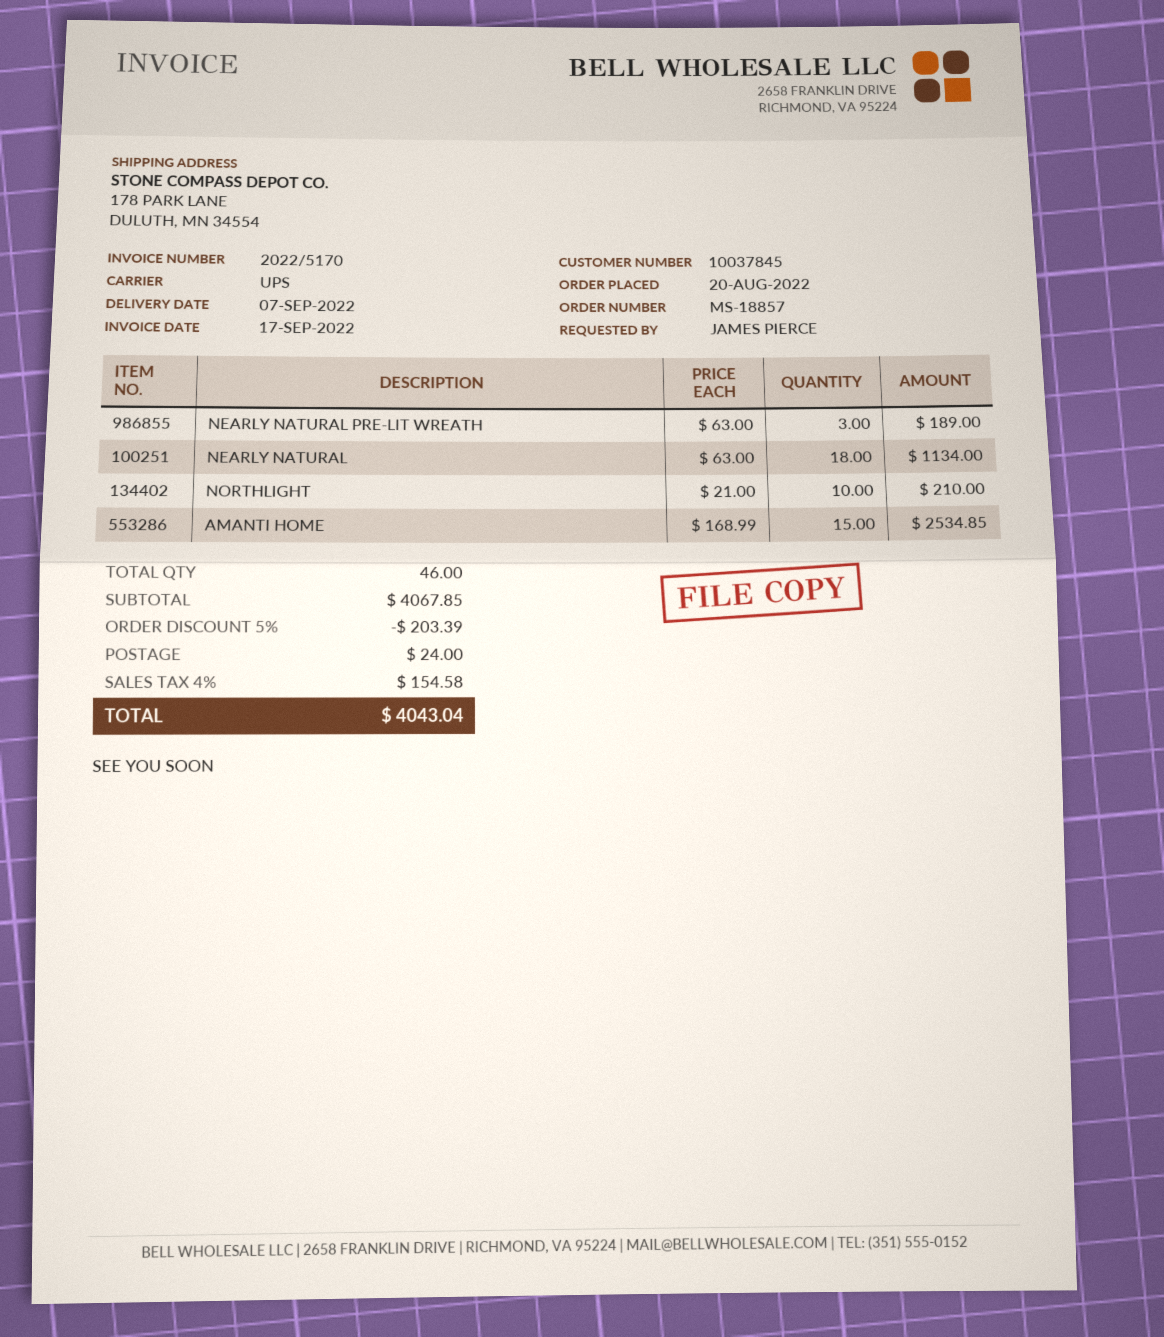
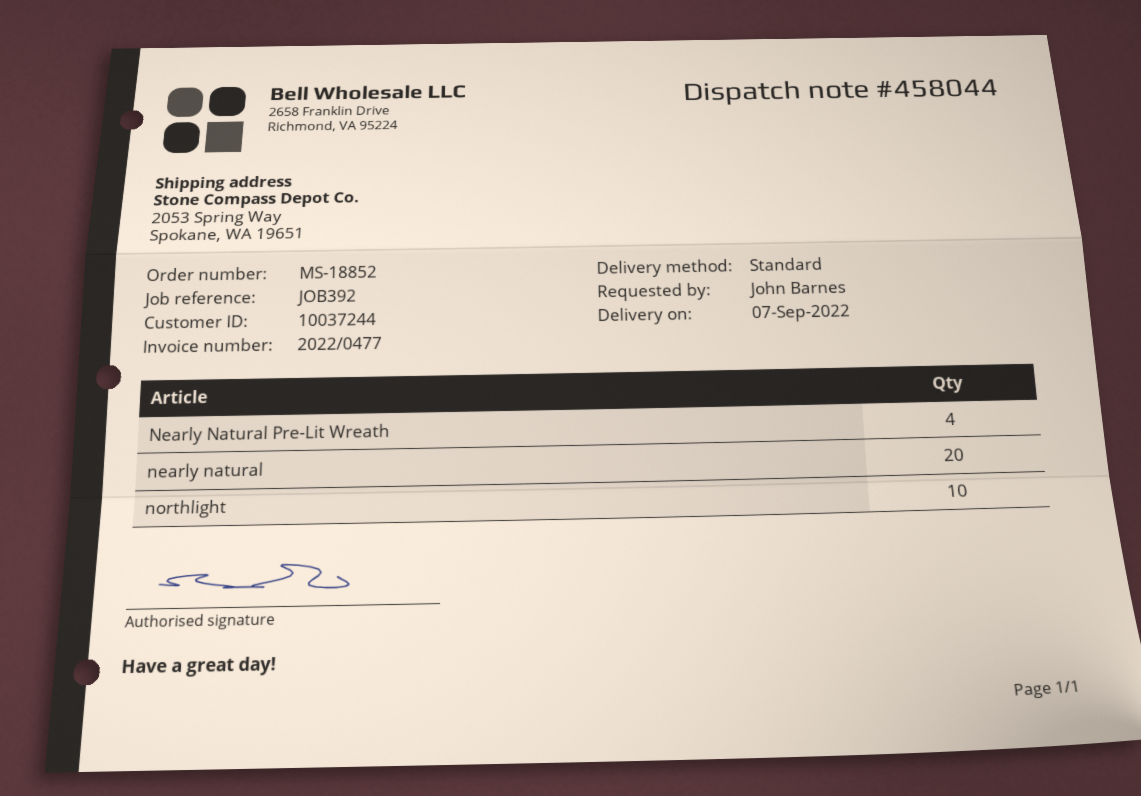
order number: MS-18857 -> MS-18852
invoice number: 2022/5170 -> 2022/0477
customer number: 10037845 -> 10037244
ordered by: JAMES PIERCE -> John Barnes
shipping method: UPS -> standard
ship to: 178 PARK LANE, DULUTH, MN 34554 -> 2053 Spring Way, Spokane, WA 19651
NEARLY NATURAL PRE-LIT WREATH: 3 -> 4
NEARLY NATURAL: 18 -> 20
AMANTI HOME: 15 -> none

